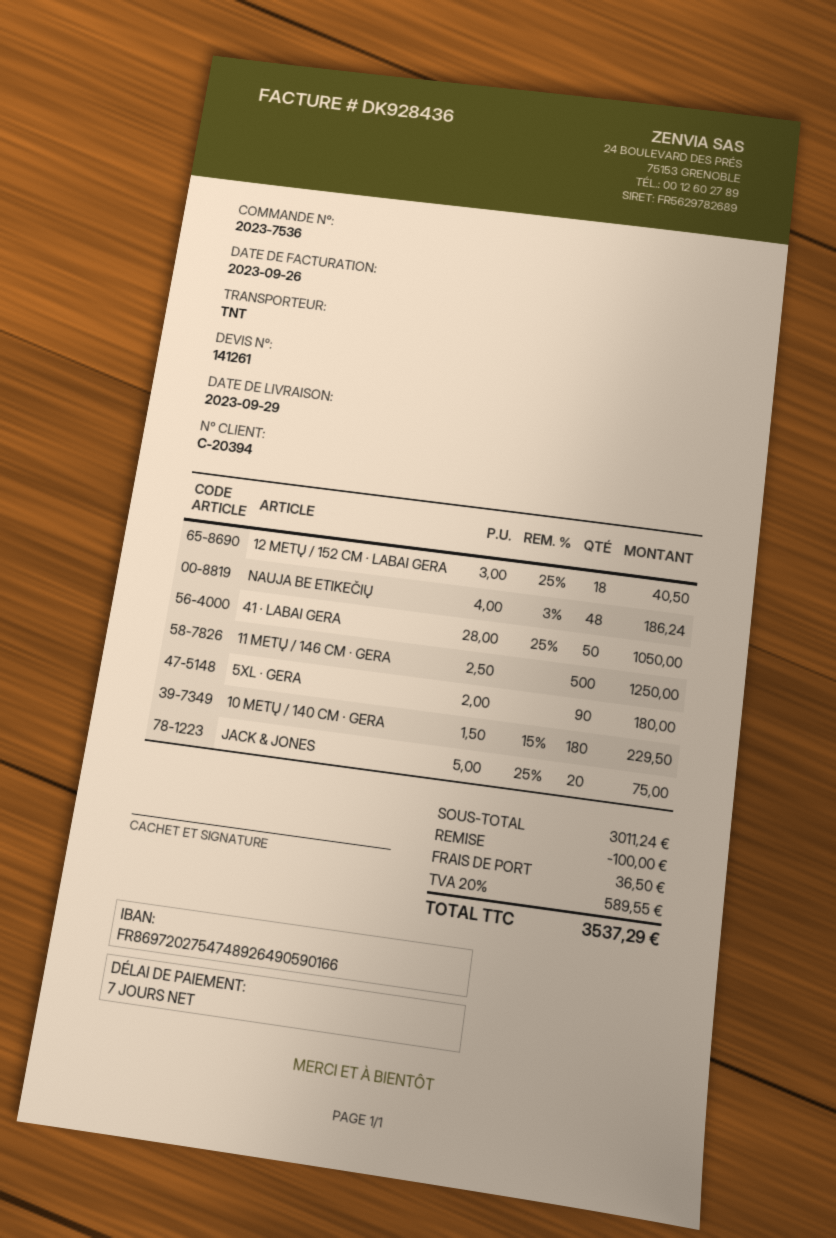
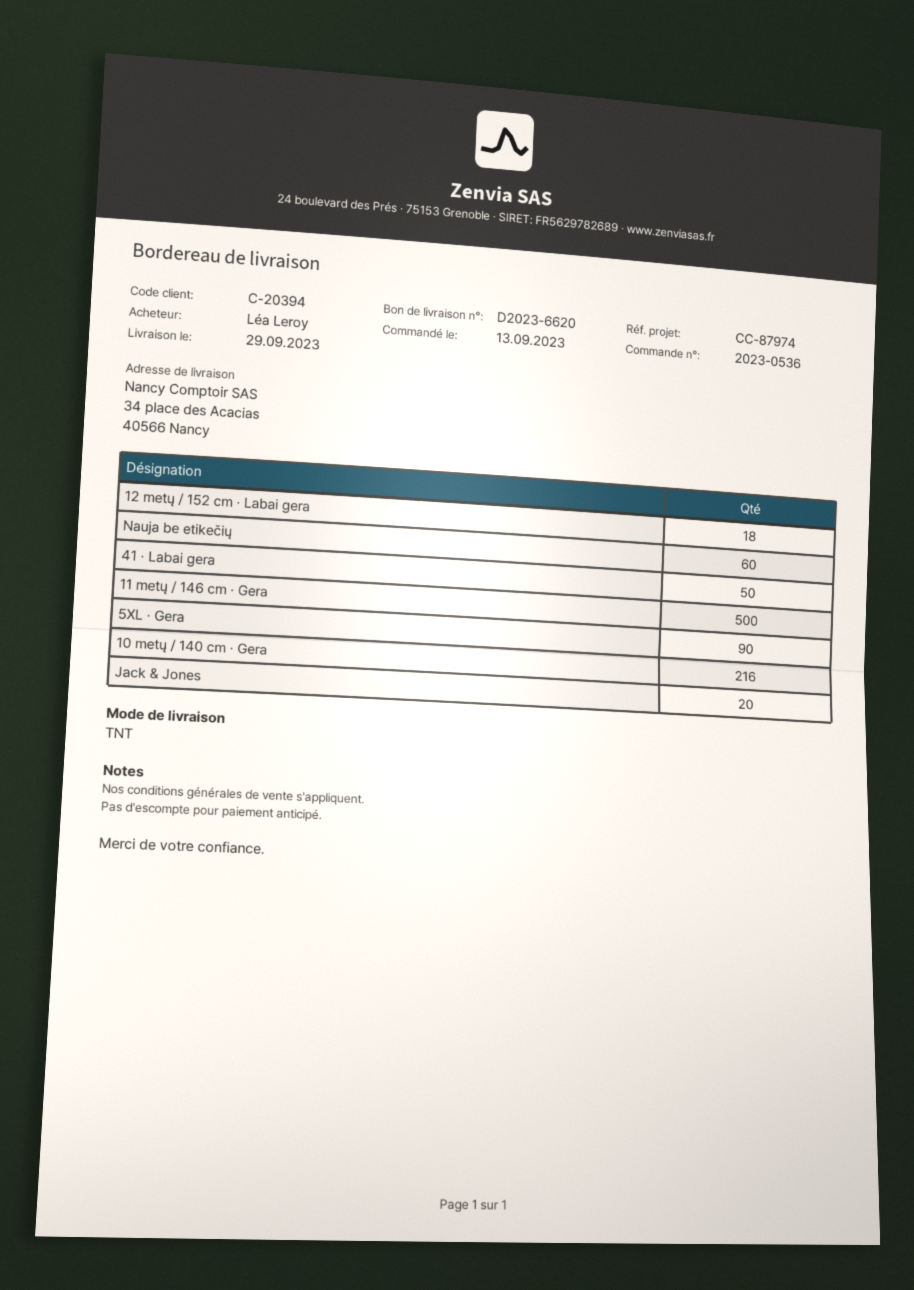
order number: 2023-7536 -> 2023-0536
NAUJA BE ETIKEČIŲ: 48 -> 60
10 METŲ / 140 CM · GERA: 180 -> 216

